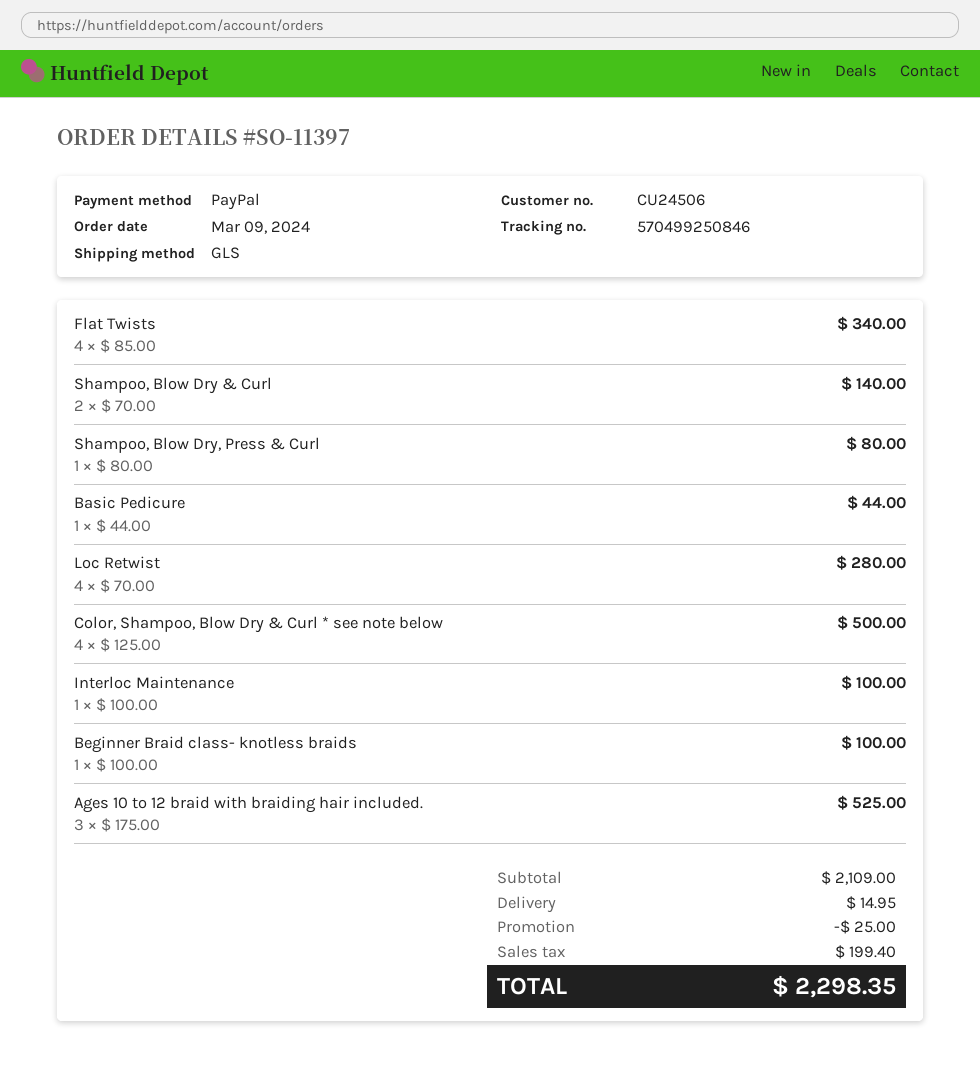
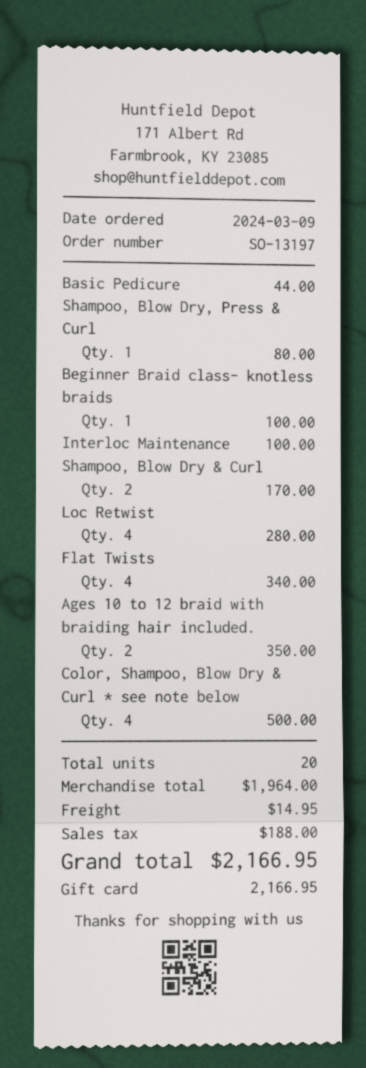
order number: SO-11397 -> SO-13197
payment method: PayPal -> gift card
Shampoo, Blow Dry & Curl: 2 for 140.00 -> 2 for 170.00
Ages 10 to 12 braid with braiding hair included.: 3 for 525.00 -> 2 for 350.00
subtotal: 2109.00 -> 1964.00
discount: 25.00 -> none
tax: 199.40 -> 188.00
total: 2298.35 -> 2166.95

